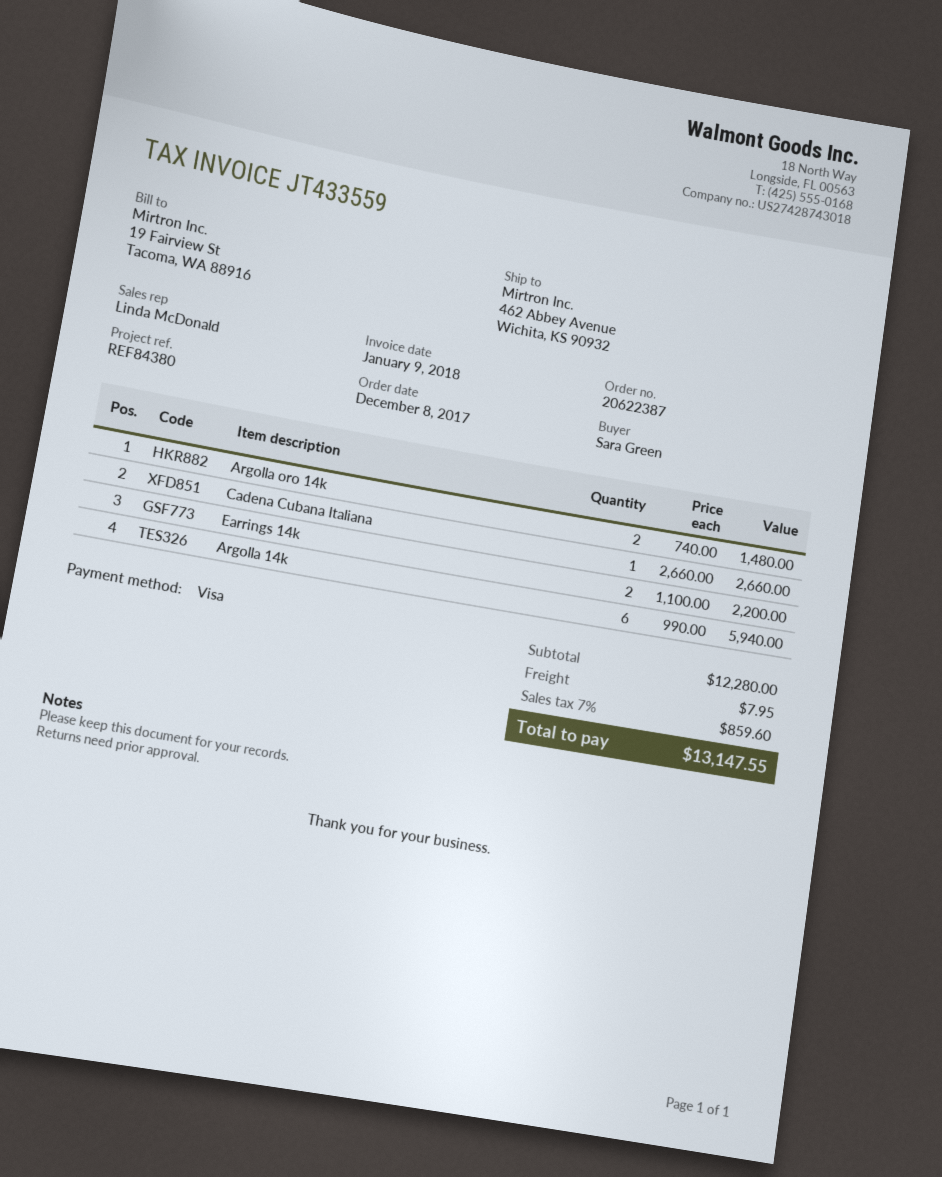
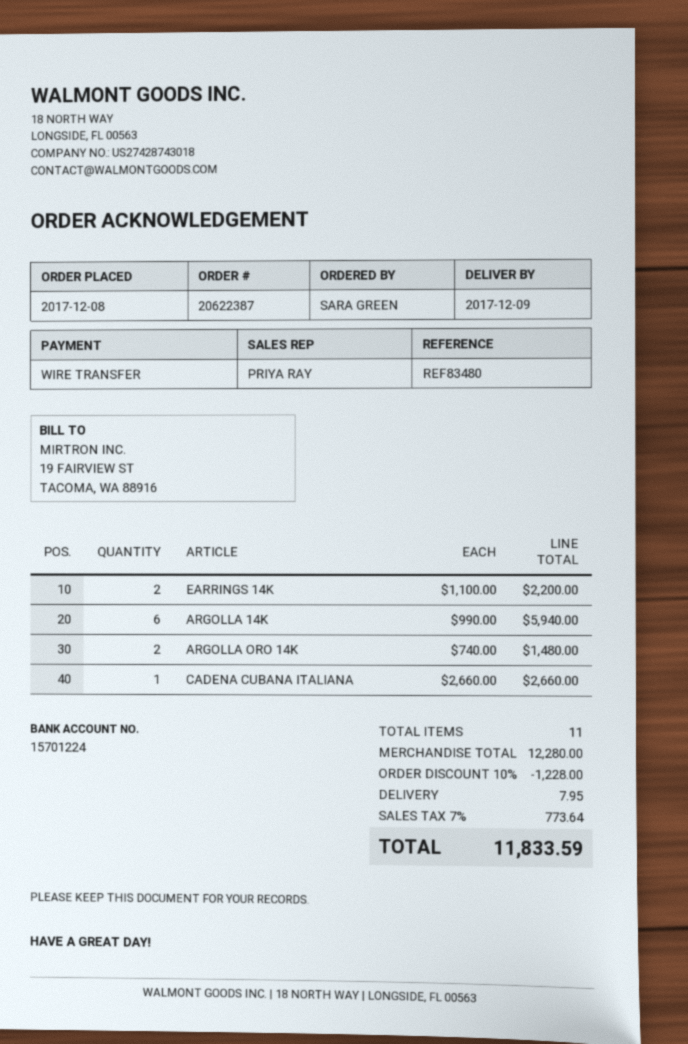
reference: REF84380 -> REF83480
sales rep: Linda McDonald -> PRIYA RAY
payment method: Visa -> bank transfer
discount: none -> 10% = 1228.00
tax: 7% = 859.60 -> 7% = 773.64
total: 13147.55 -> 11833.59

